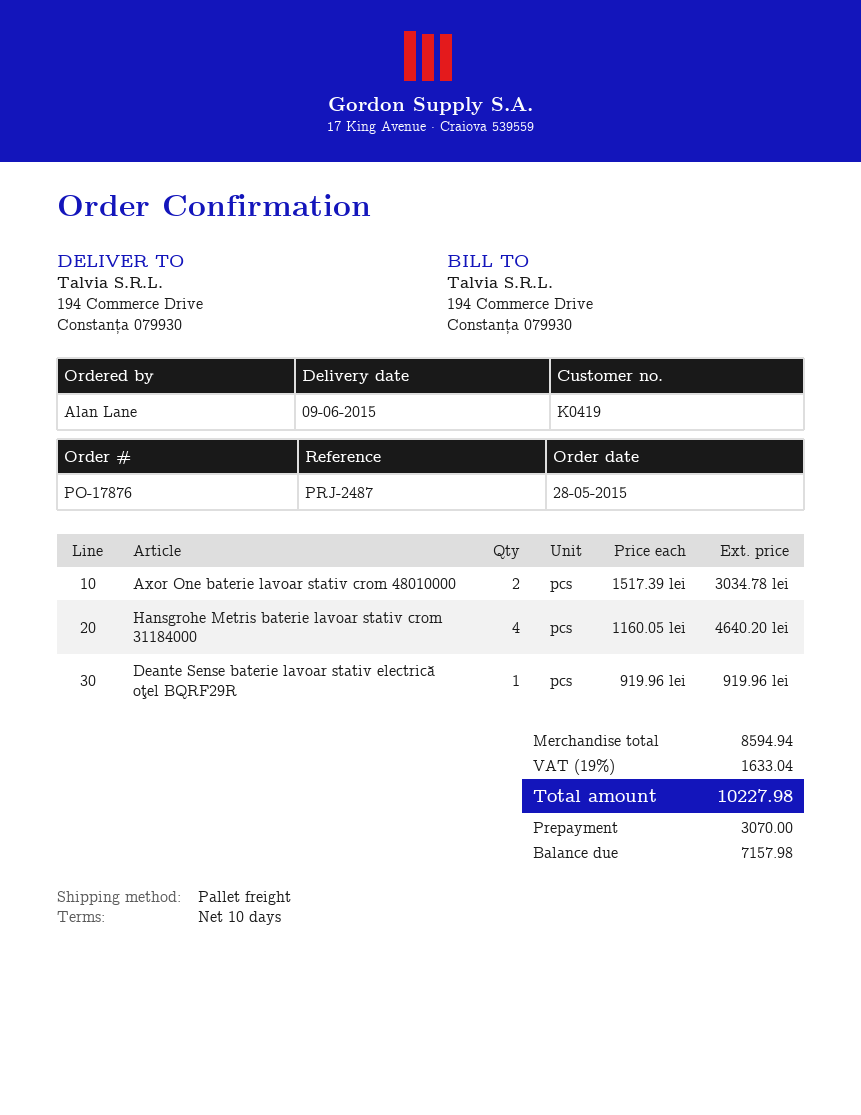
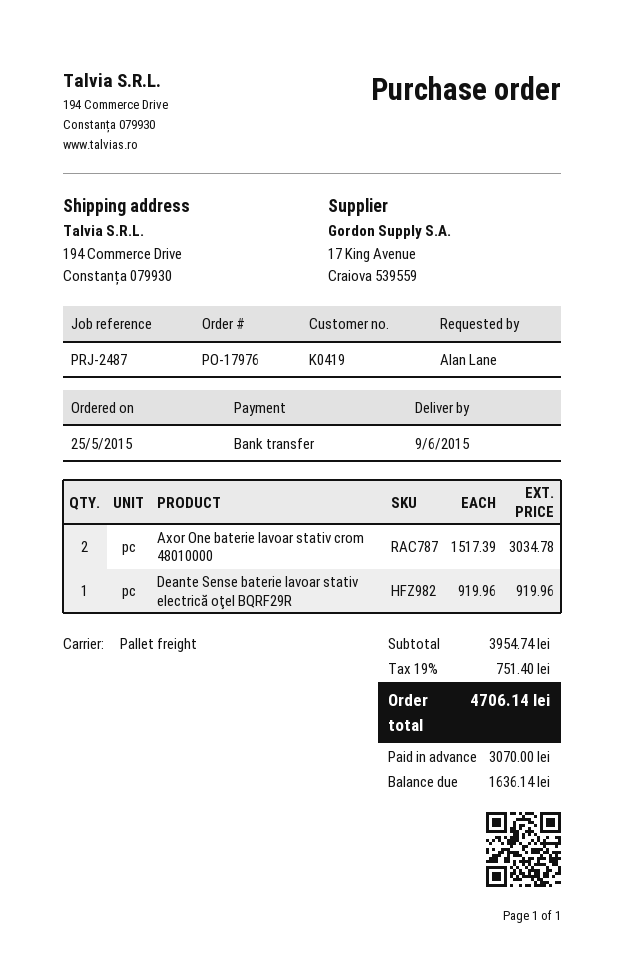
order number: PO-17876 -> PO-17976
order date: 2015-05-28 -> 2015-05-25
Hansgrohe Metris baterie lavoar stativ crom 31184000: 4 x 1160.05 = 4640.20 -> none
subtotal: 8594.94 -> 3954.74
tax: 19% = 1633.04 -> 19% = 751.40
total: 10227.98 -> 4706.14
balance: 7157.98 -> 1636.14

